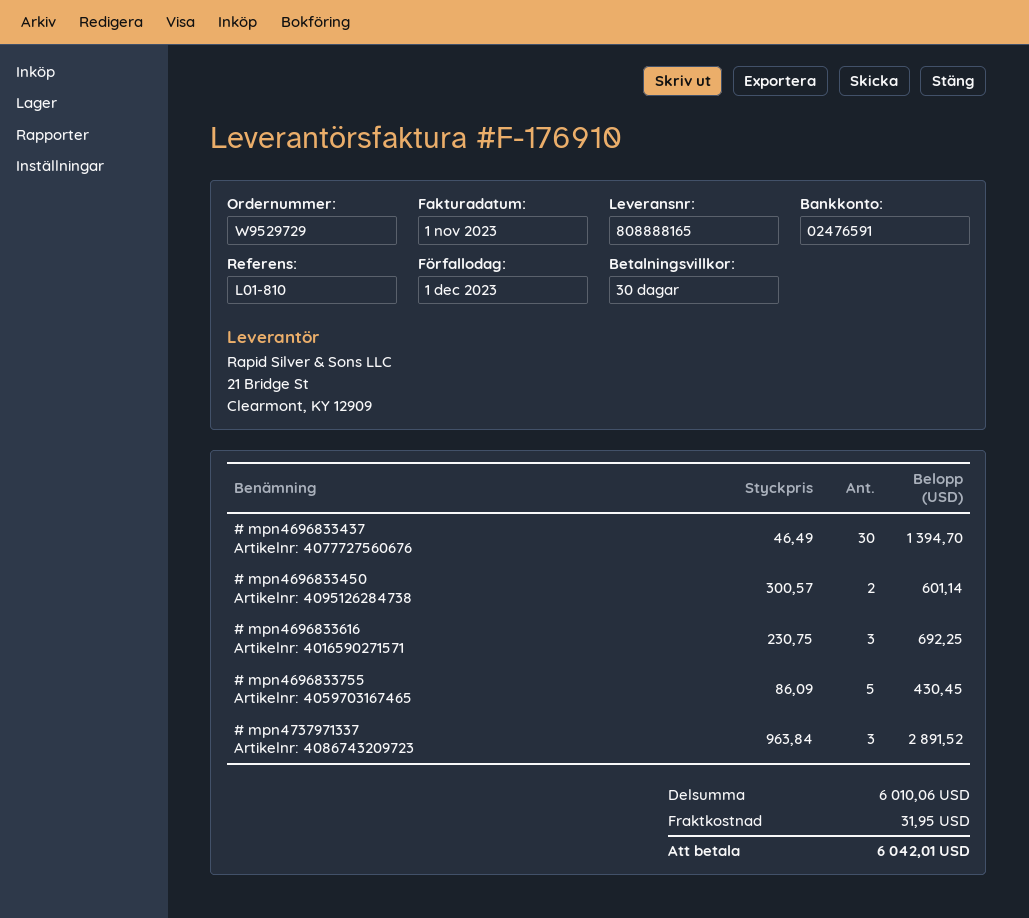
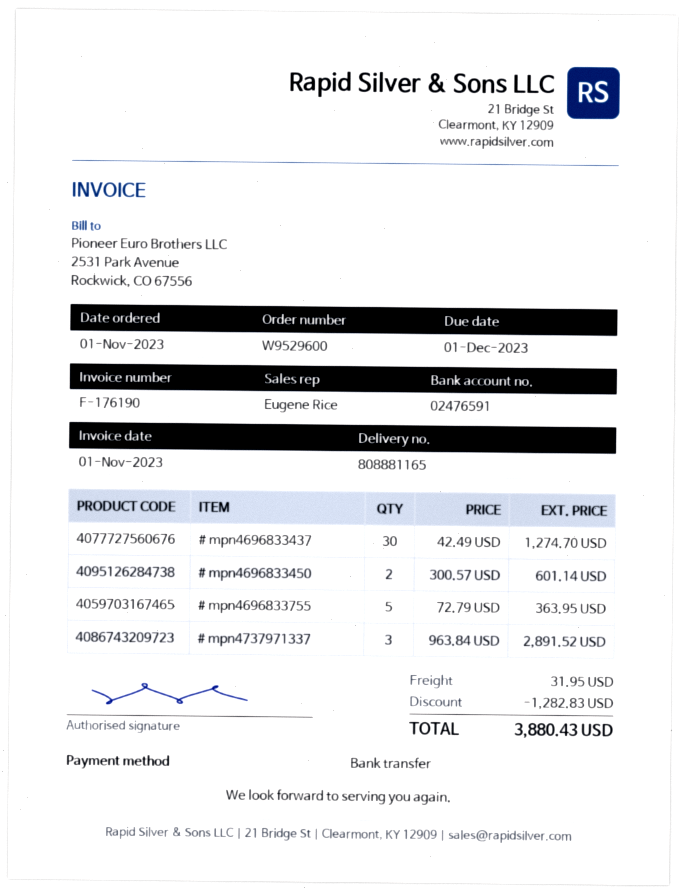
order number: W9529729 -> W9529600
delivery note number: 808888165 -> 808881165
invoice number: F-176910 -> F-176190
# mpn4696833437: 30 x 46.49 = 1394.70 -> 30 x 42.49 = 1274.70
# mpn4696833616: 3 x 230.75 = 692.25 -> none
# mpn4696833755: 5 x 86.09 = 430.45 -> 5 x 72.79 = 363.95
discount: none -> 1282.83
total: 6042.01 -> 3880.43

